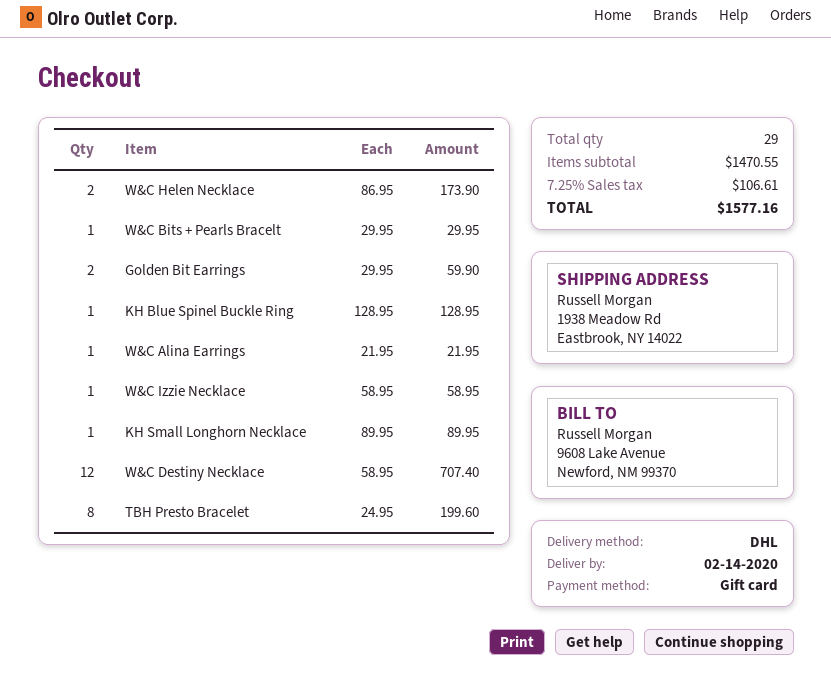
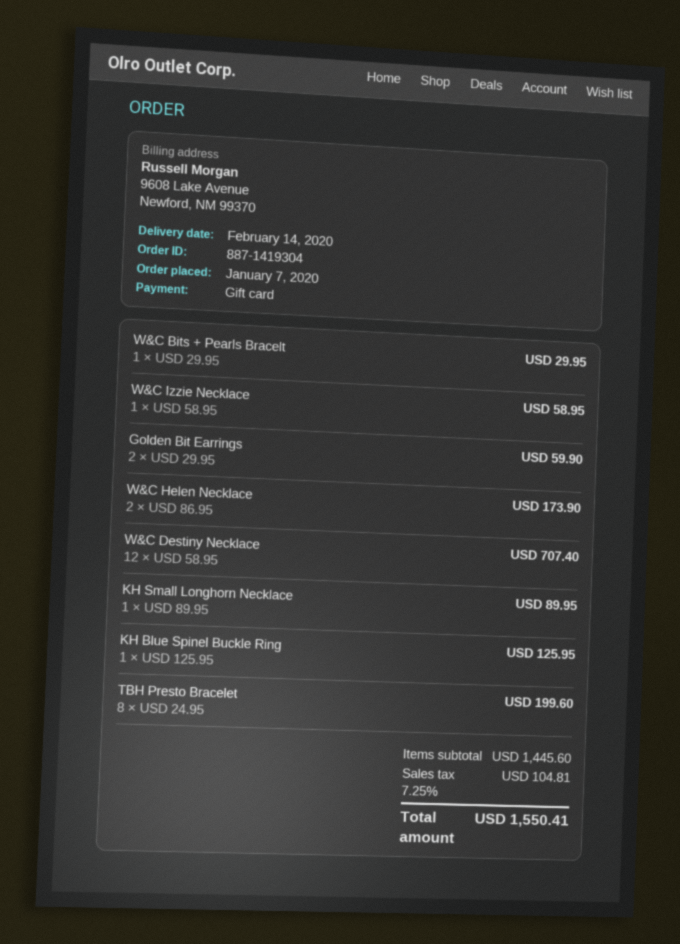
KH Blue Spinel Buckle Ring: 1 x 128.95 = 128.95 -> 1 x 125.95 = 125.95
W&C Alina Earrings: 1 x 21.95 = 21.95 -> none
subtotal: 1470.55 -> 1445.60
tax: 7.25% = 106.61 -> 7.25% = 104.81
total: 1577.16 -> 1550.41

